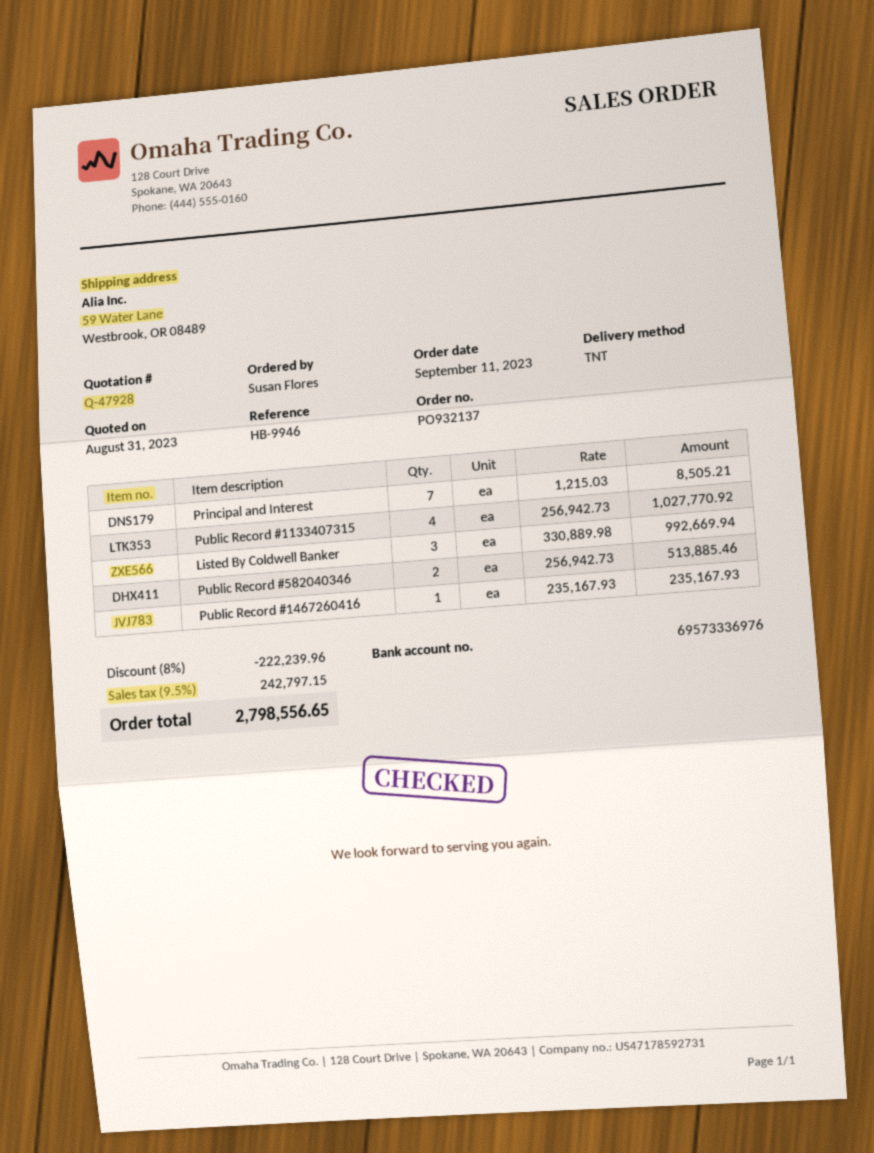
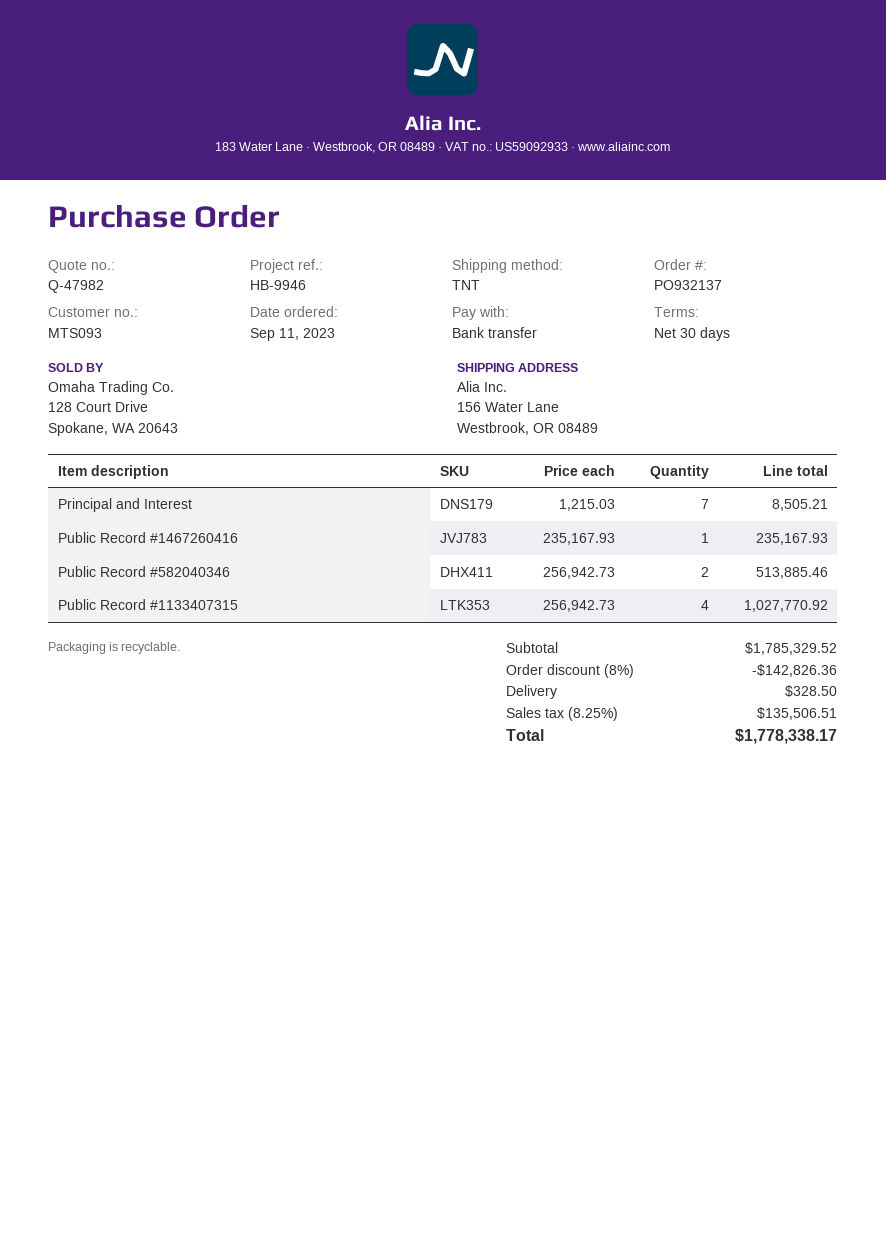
quote number: Q-47928 -> Q-47982
ship to: 59 Water Lane, Westbrook, OR 08489 -> 156 Water Lane, Westbrook, OR 08489
Listed By Coldwell Banker: 3 x 330889.98 = 992669.94 -> none
discount: 8% = 222239.96 -> 8% = 142826.36
shipping: none -> 328.50
tax: 9.5% = 242797.15 -> 8.25% = 135506.51
total: 2798556.65 -> 1778338.17

